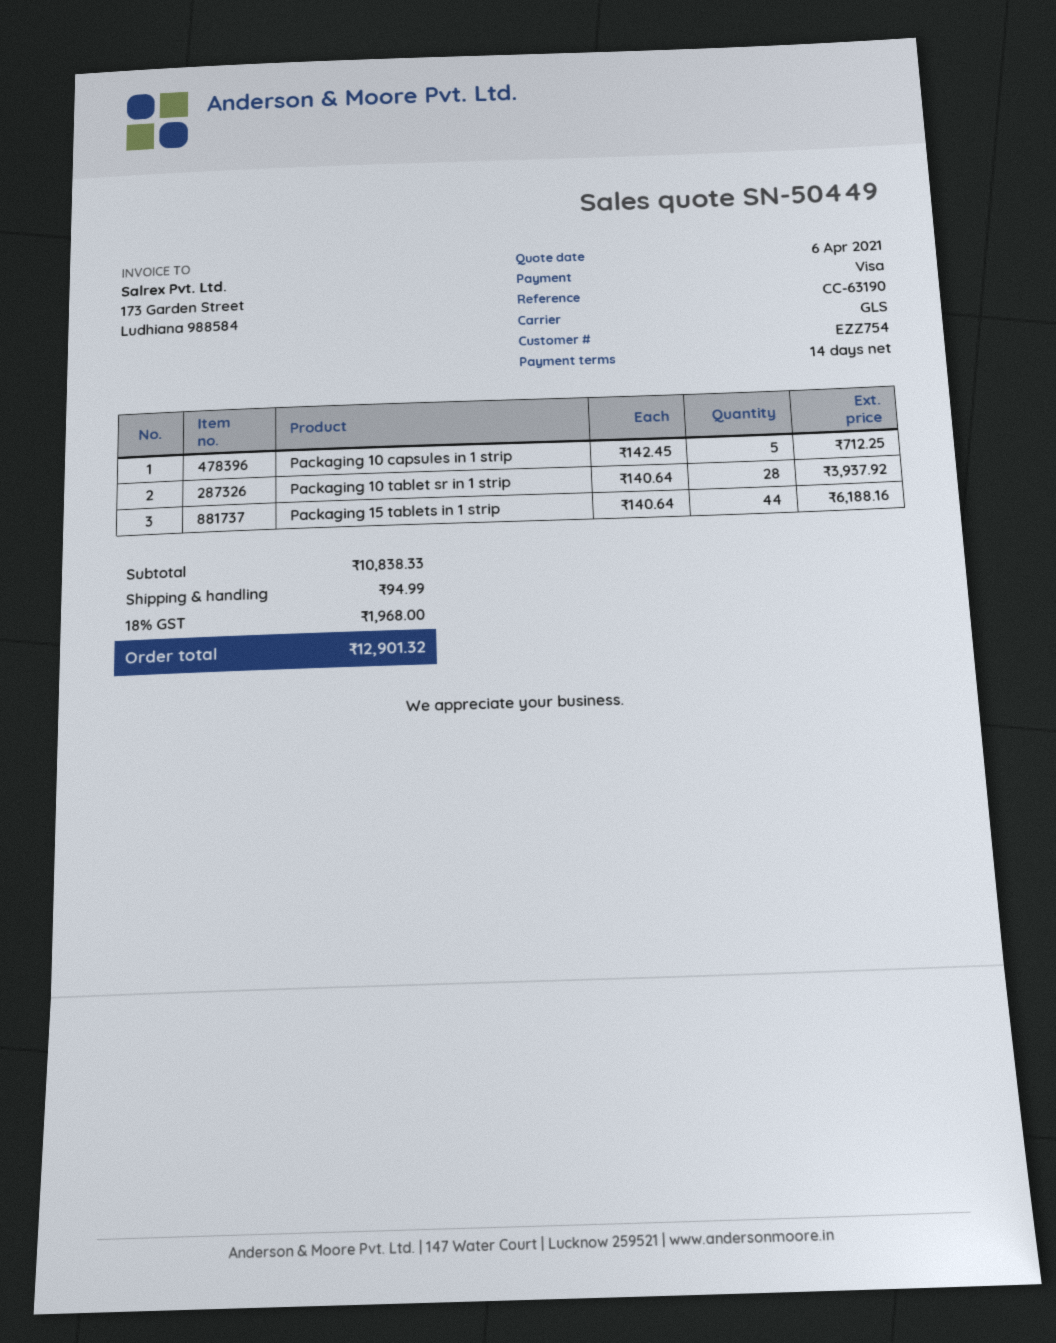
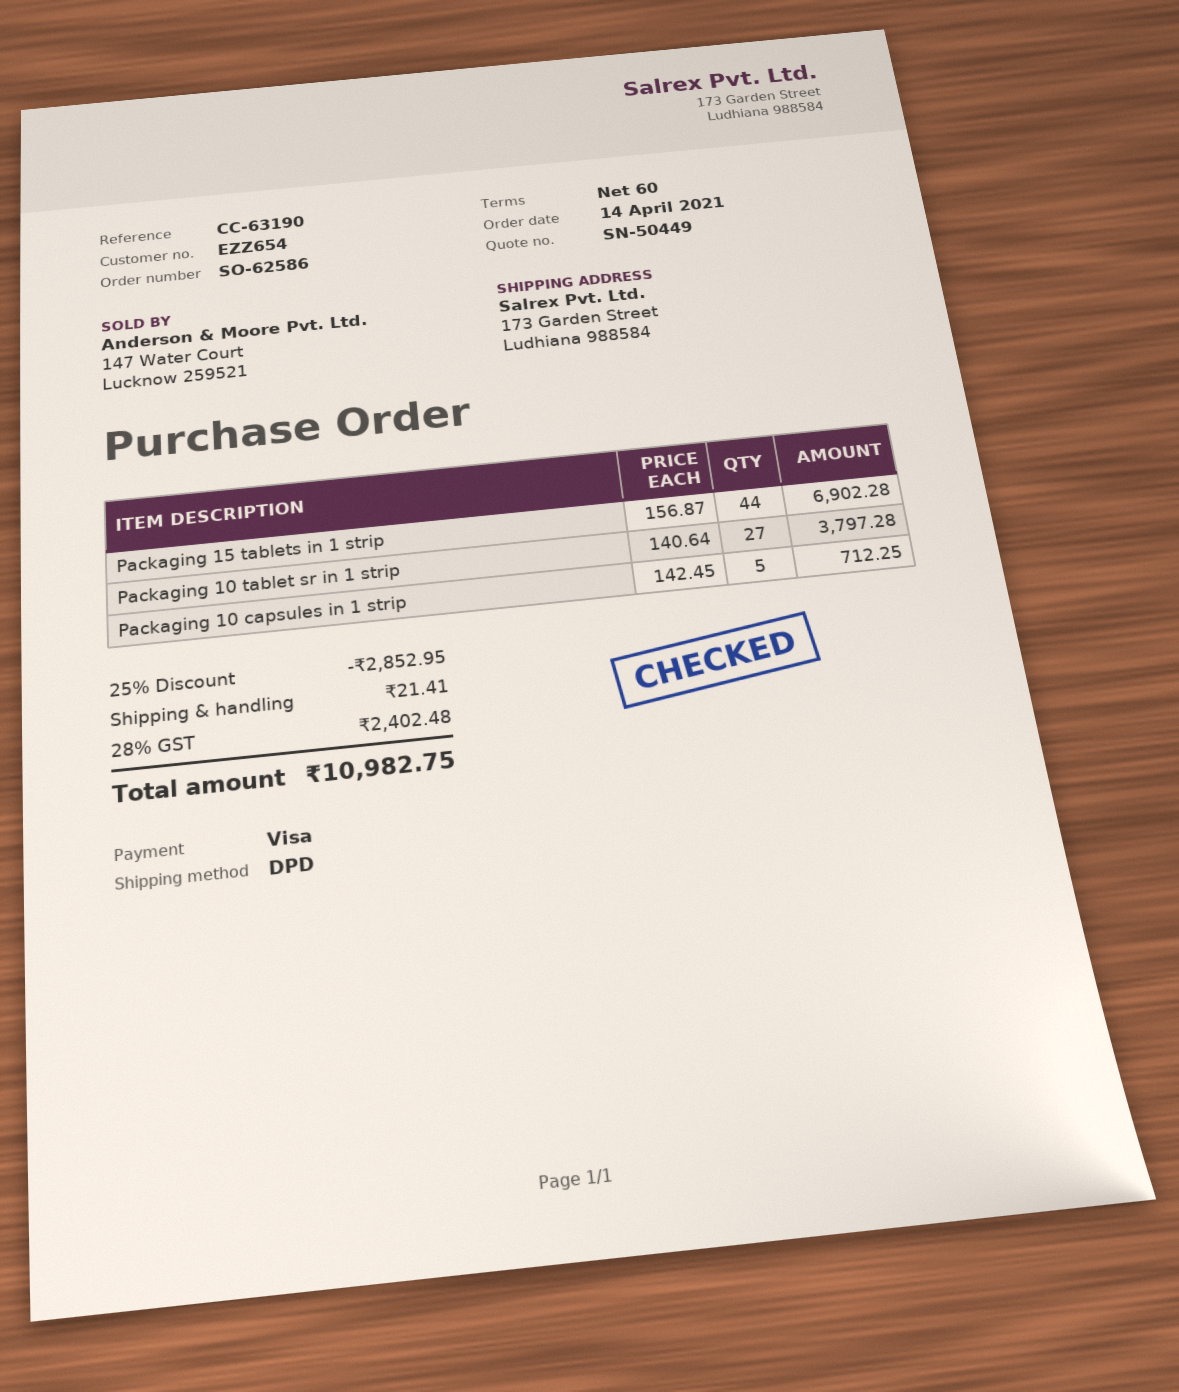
payment terms: 14 days -> 60 days
customer number: EZZ754 -> EZZ654
shipping method: GLS -> DPD
Packaging 10 tablet sr in 1 strip: 28 x 140.64 = 3937.92 -> 27 x 140.64 = 3797.28
Packaging 15 tablets in 1 strip: 44 x 140.64 = 6188.16 -> 44 x 156.87 = 6902.28
discount: none -> 25% = 2852.95
shipping: 94.99 -> 21.41
tax: 18% = 1968.00 -> 28% = 2402.48
total: 12901.32 -> 10982.75

